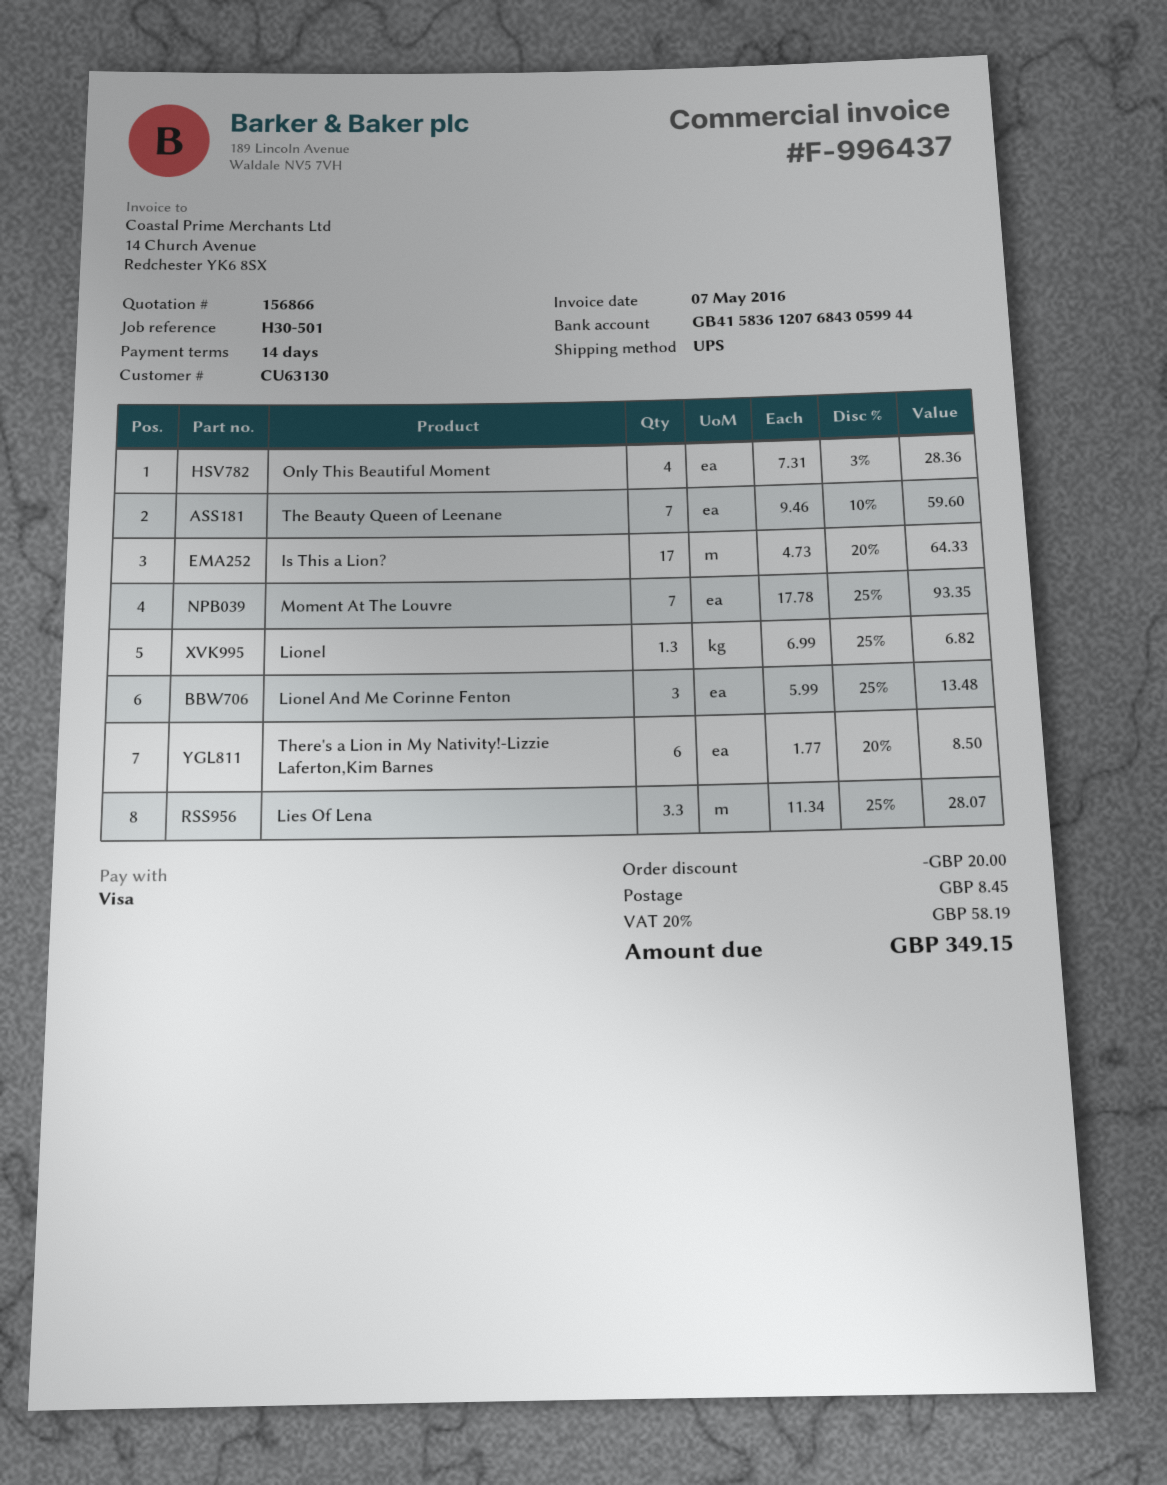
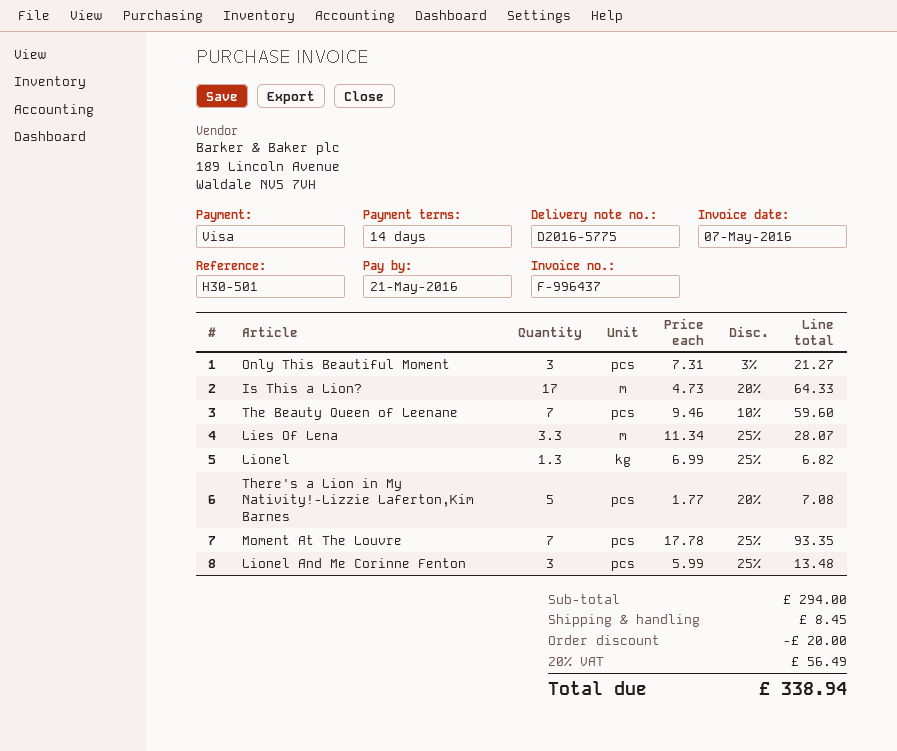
Only This Beautiful Moment: 4 x 7.31 - 3% = 28.36 -> 3 x 7.31 - 3% = 21.27
There's a Lion in My Nativity!-Lizzie Laferton,Kim Barnes: 6 x 1.77 - 20% = 8.50 -> 5 x 1.77 - 20% = 7.08
tax: 20% = 58.19 -> 20% = 56.49
total: 349.15 -> 338.94

